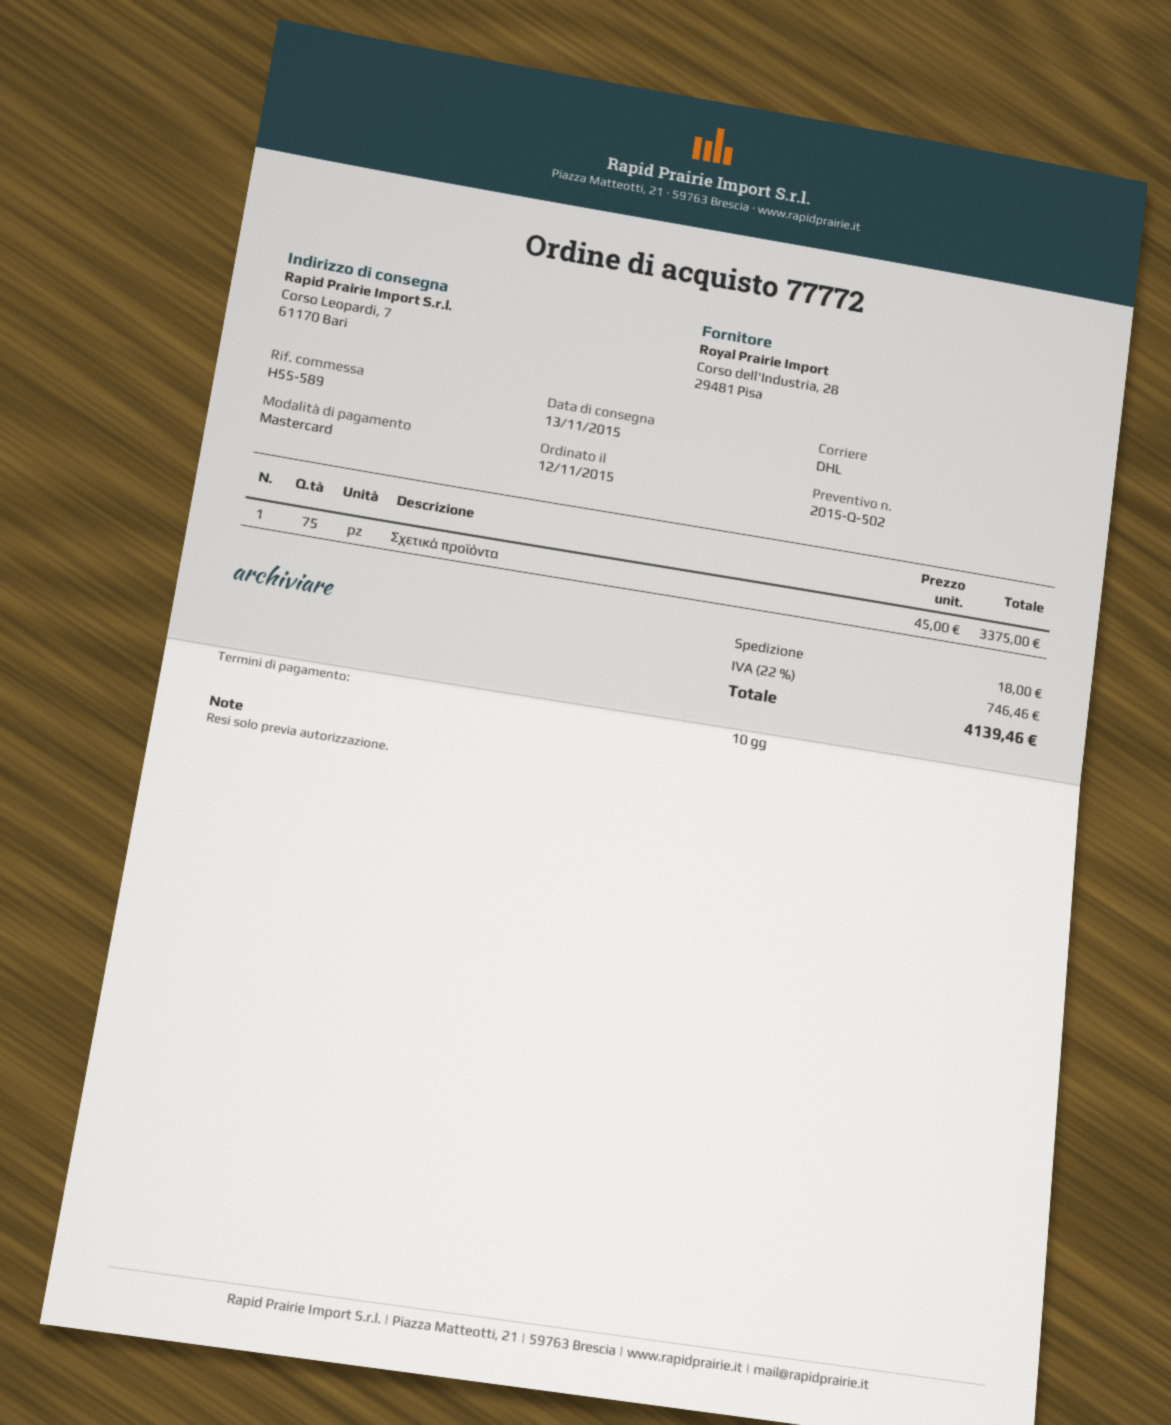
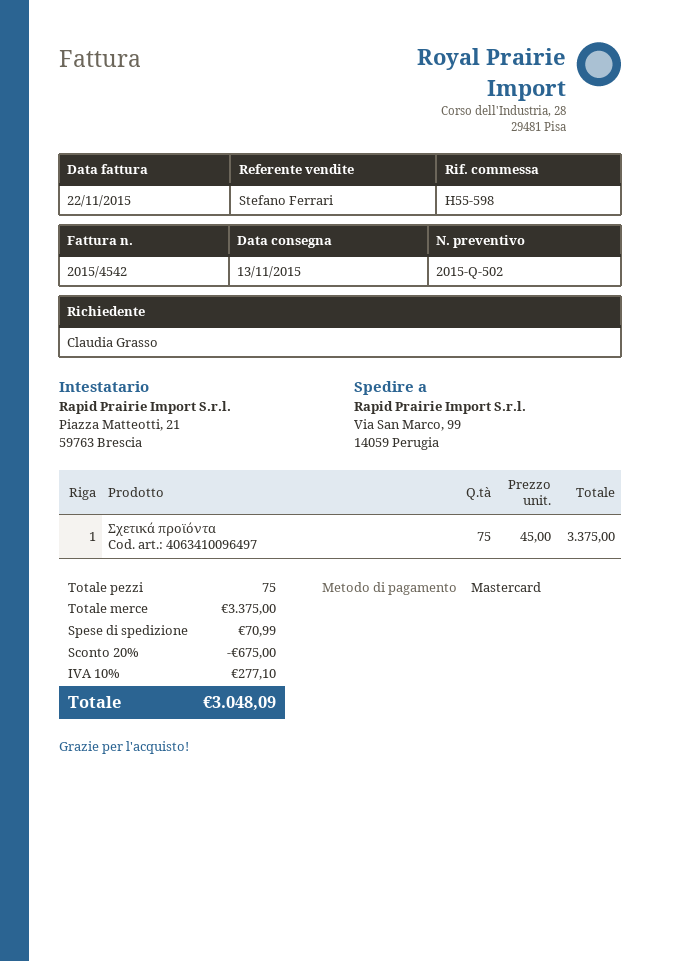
reference: H55-589 -> H55-598
ship to: Corso Leopardi, 7, 61170 Bari -> Via San Marco, 99, 14059 Perugia
discount: none -> 20% = 675.00
shipping: 18.00 -> 70.99
tax: 22% = 746.46 -> 10% = 277.10
total: 4139.46 -> 3048.09

